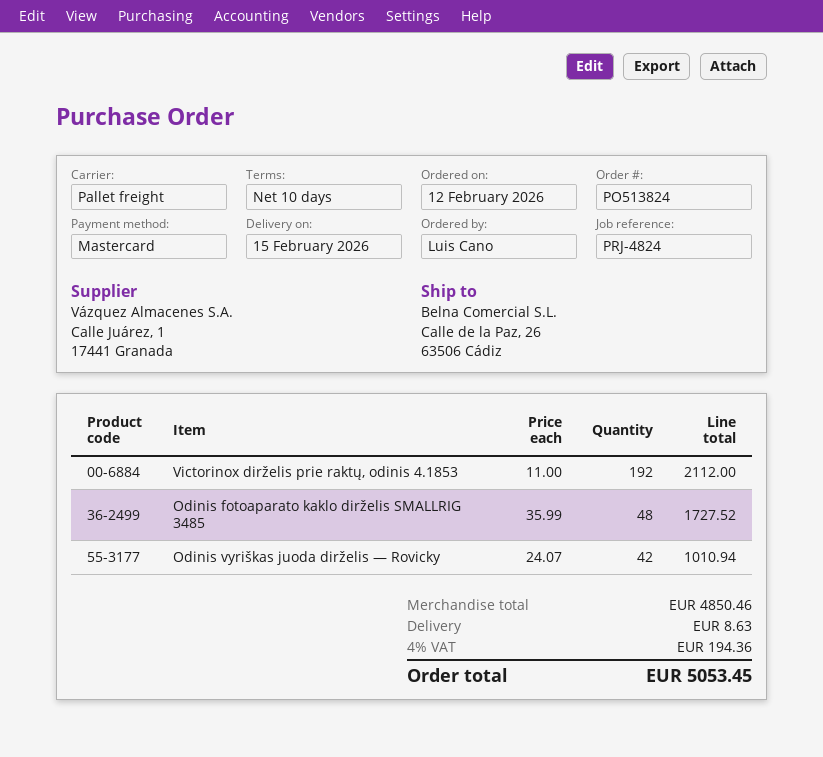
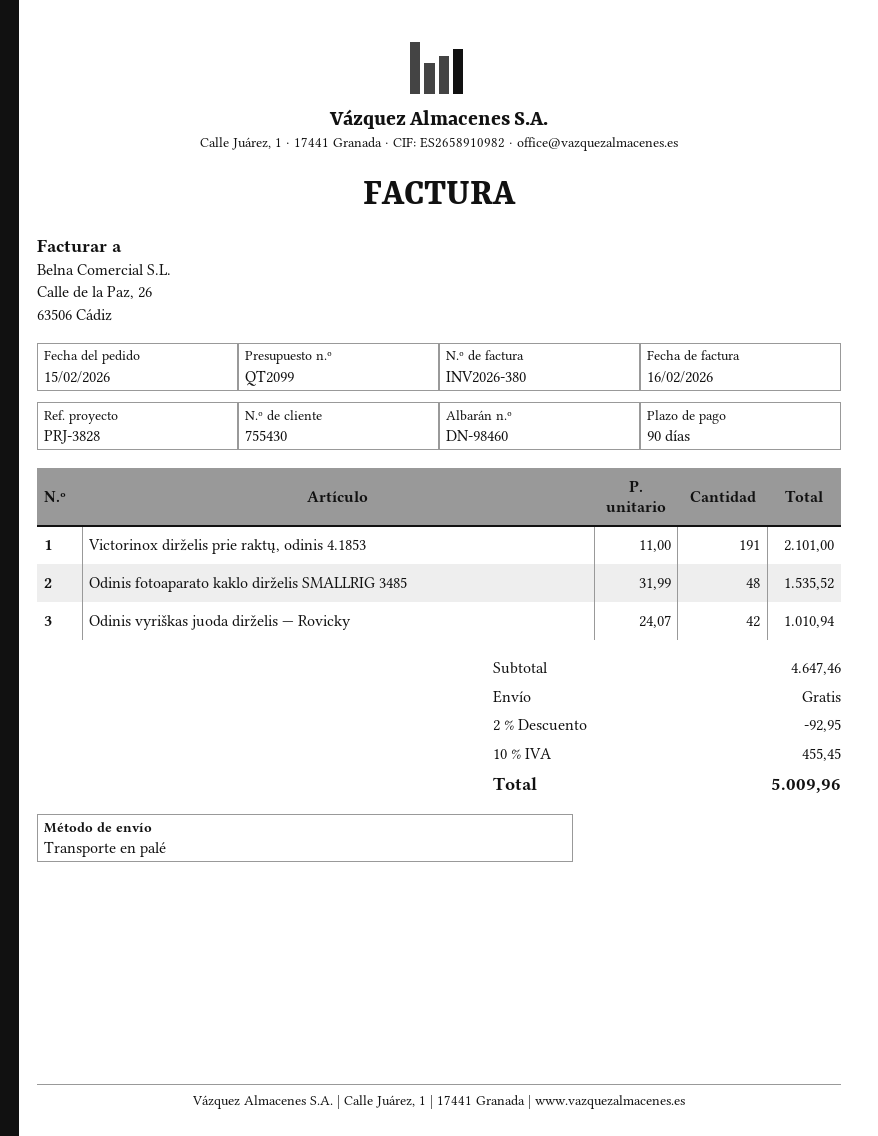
order date: 2026-02-12 -> 2026-02-15
payment terms: 10 days -> 90 days
reference: PRJ-4824 -> PRJ-3828
Victorinox dirželis prie raktų, odinis 4.1853: 192 x 11.00 = 2112.00 -> 191 x 11.00 = 2101.00
Odinis fotoaparato kaklo dirželis SMALLRIG 3485: 48 x 35.99 = 1727.52 -> 48 x 31.99 = 1535.52
subtotal: 4850.46 -> 4647.46
discount: none -> 2% = 92.95
shipping: 8.63 -> 0.00
tax: 4% = 194.36 -> 10% = 455.45
total: 5053.45 -> 5009.96

